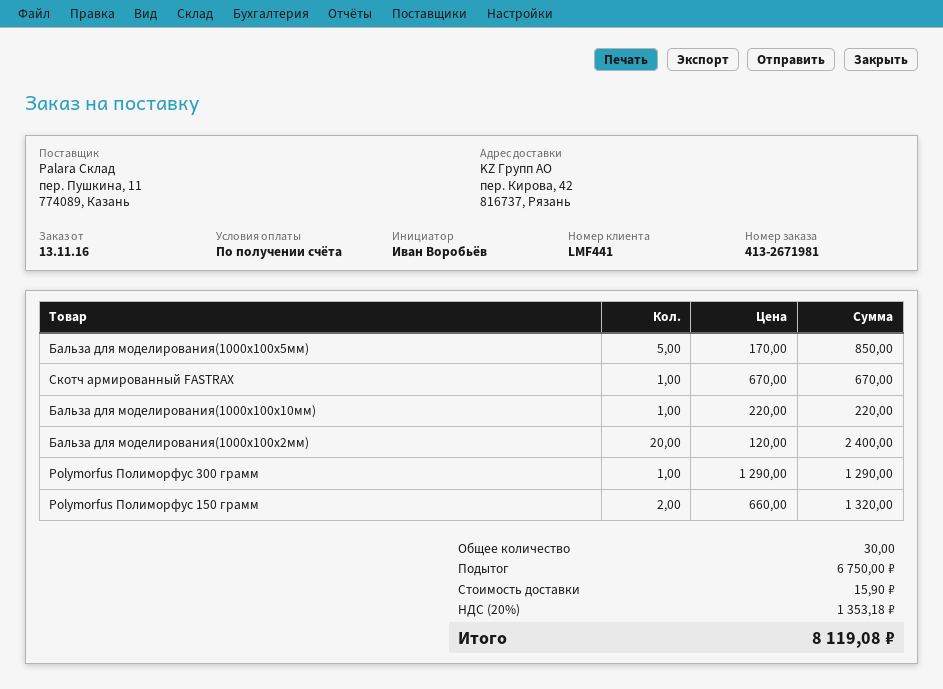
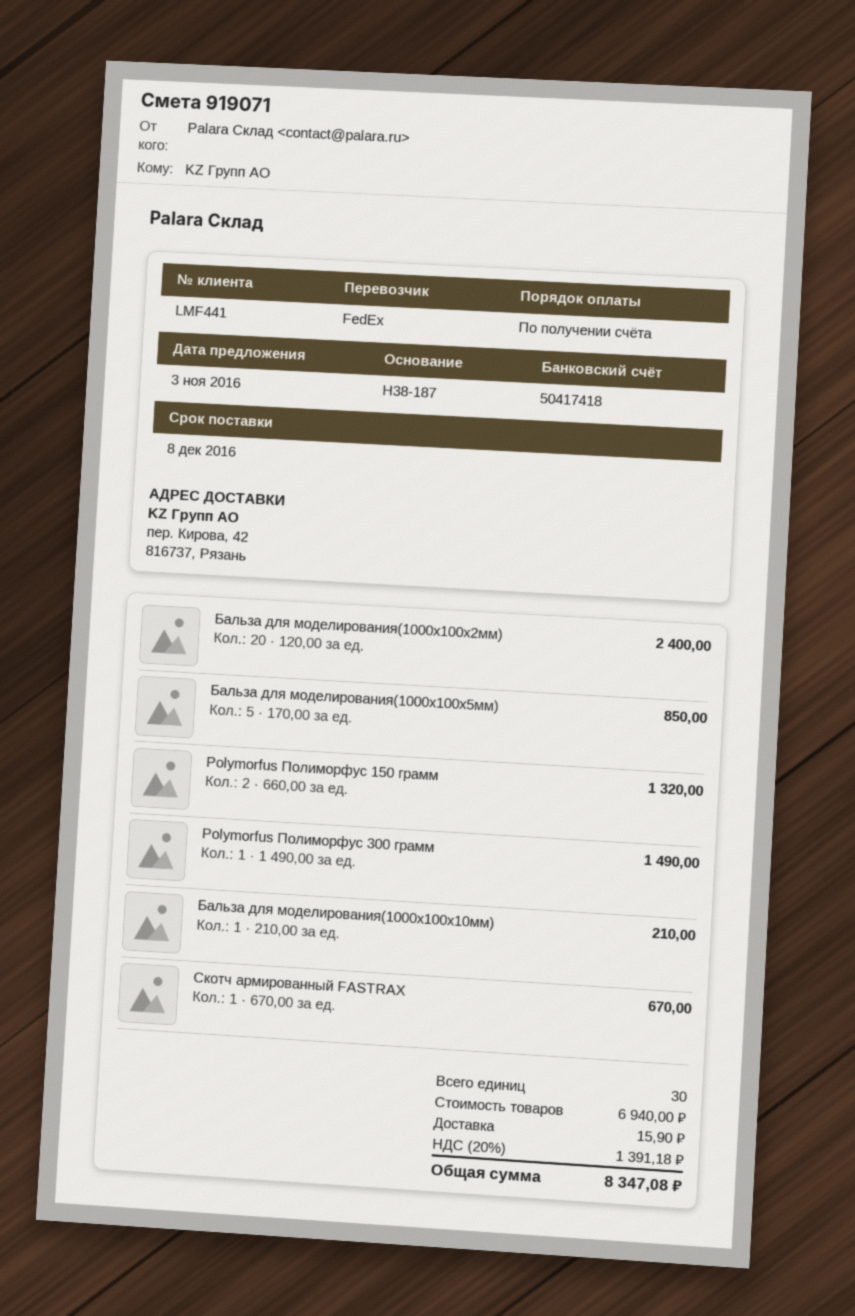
Бальза для моделирования(1000х100х10мм): 1 x 220.00 = 220.00 -> 1 x 210.00 = 210.00
Polymorfus Полиморфус 300 грамм: 1 x 1290.00 = 1290.00 -> 1 x 1490.00 = 1490.00
subtotal: 6750.00 -> 6940.00
tax: 20% = 1353.18 -> 20% = 1391.18
total: 8119.08 -> 8347.08

